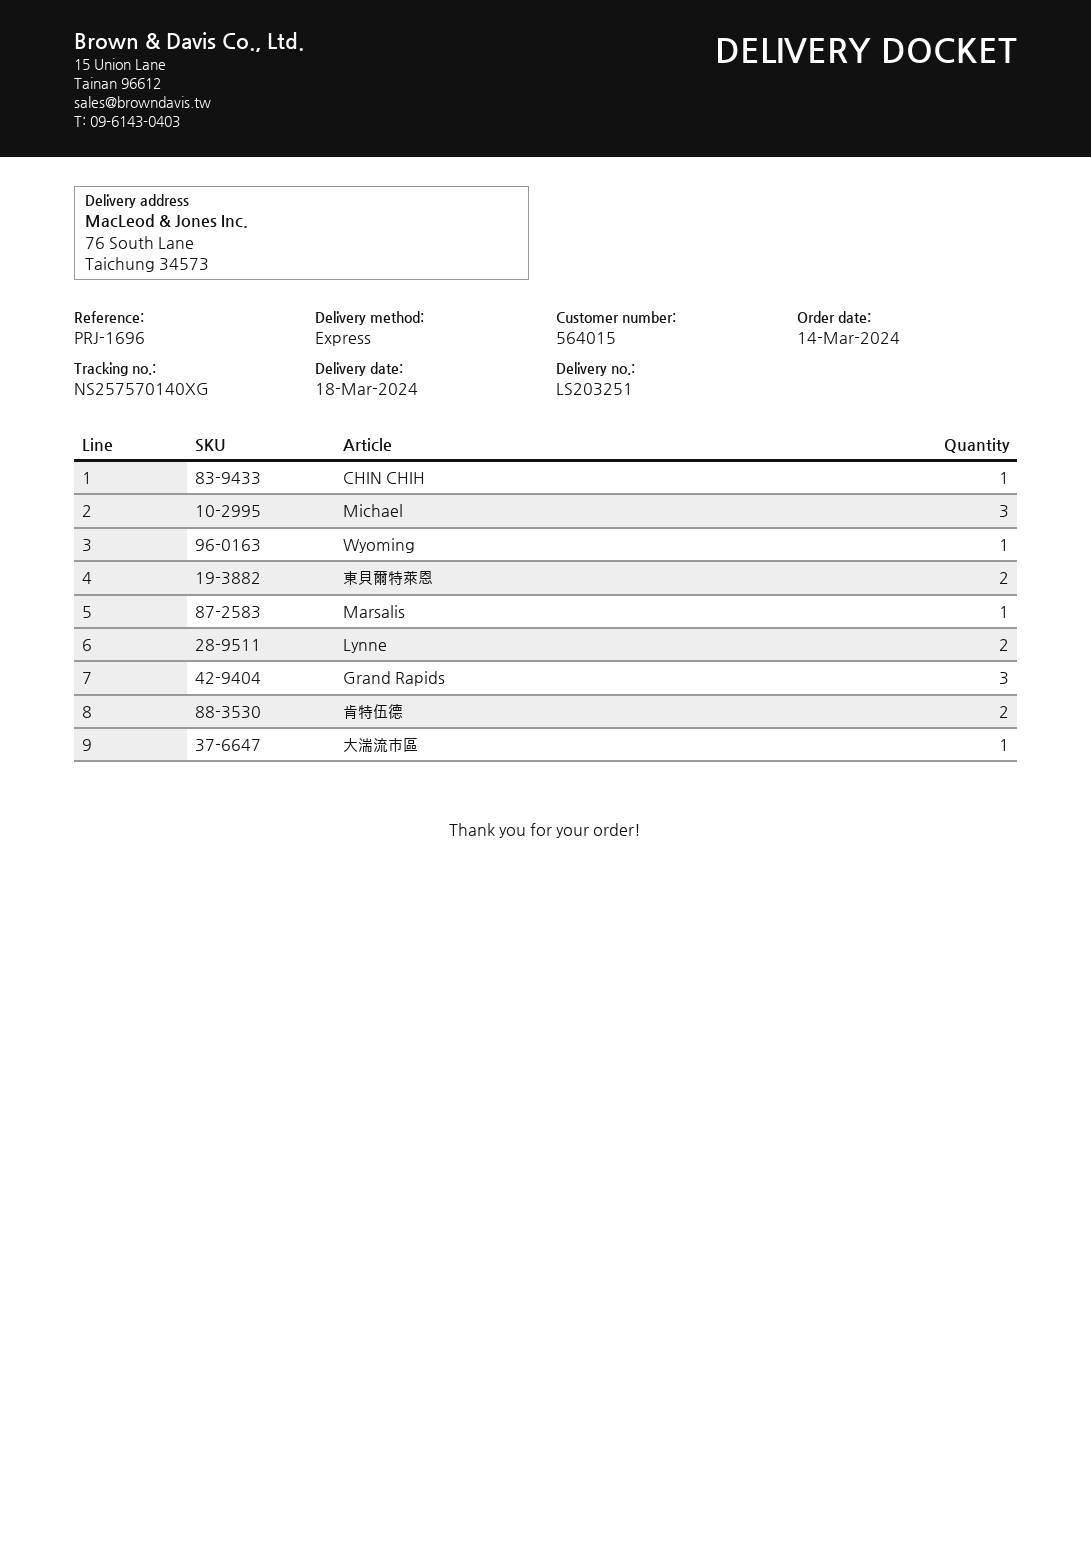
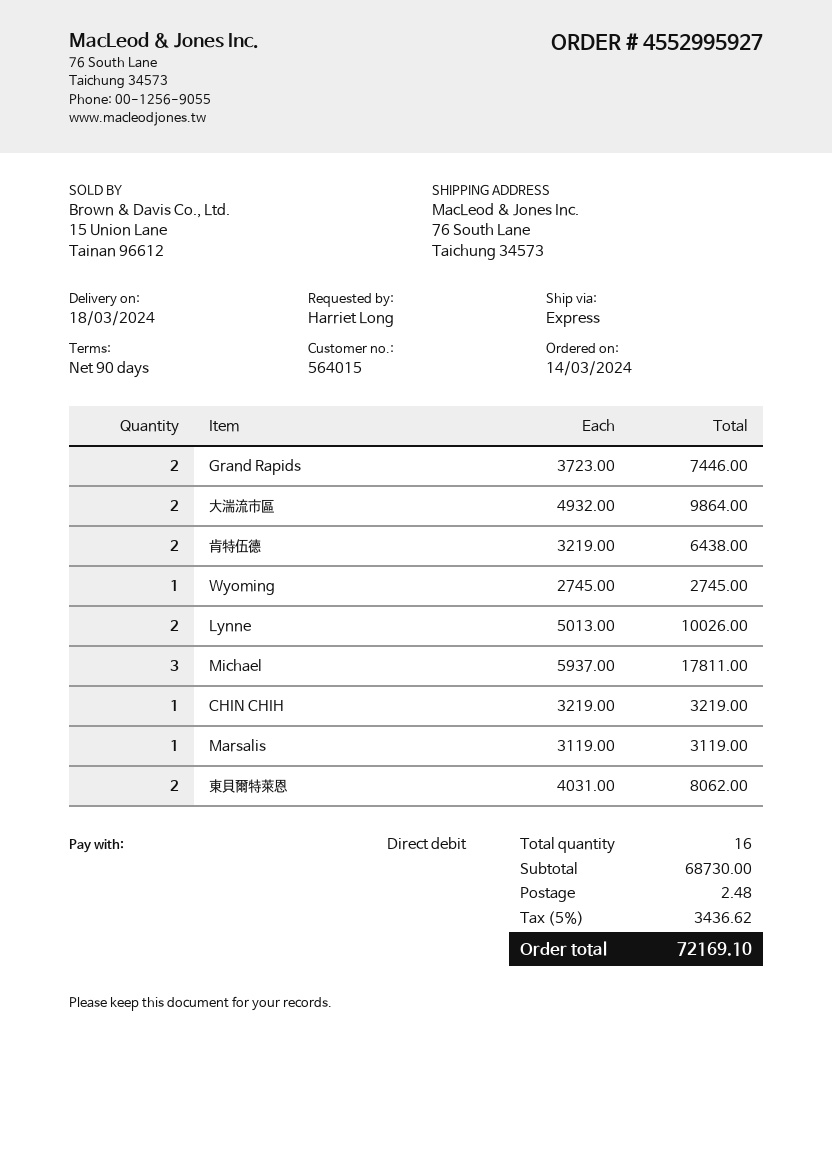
Grand Rapids: 3 -> 2
大湍流市區: 1 -> 2

